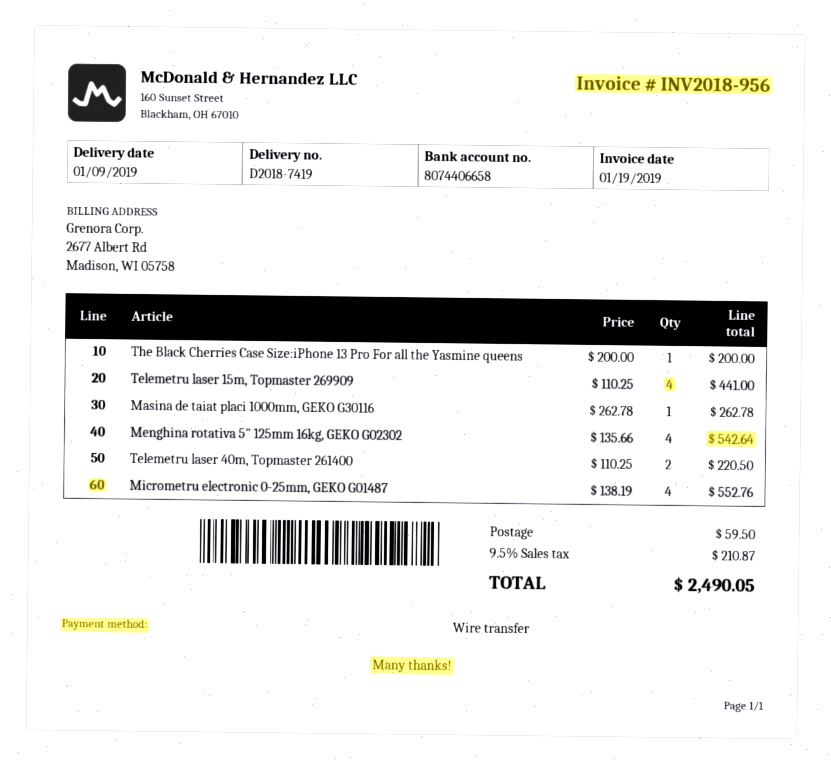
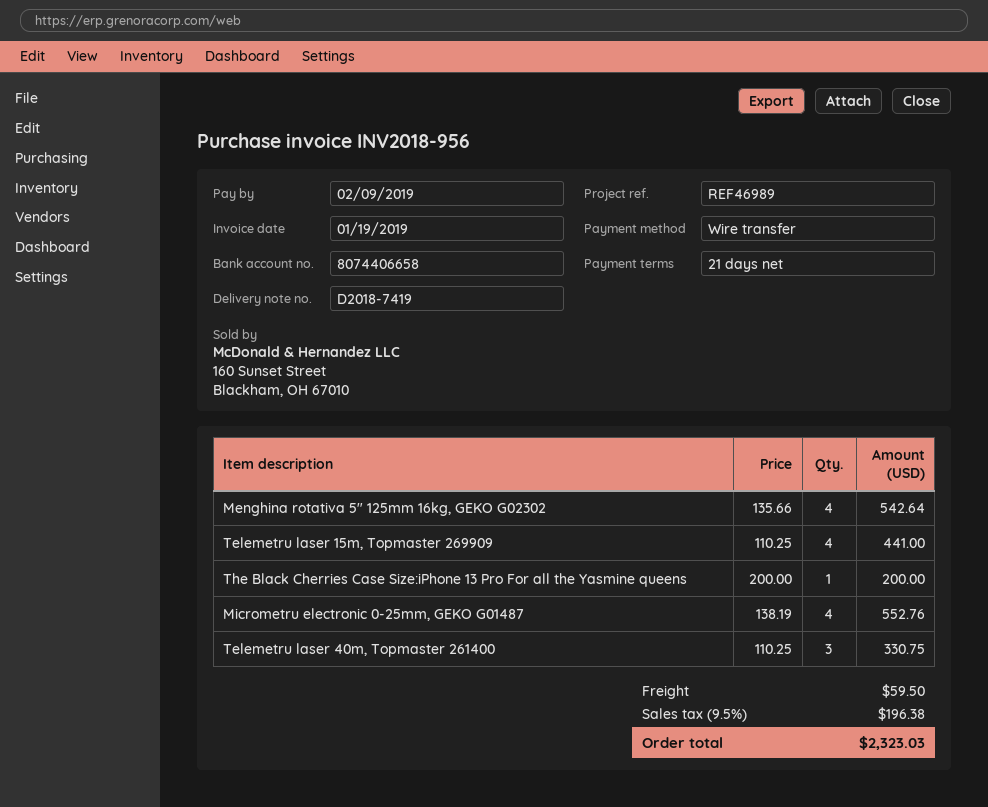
Masina de taiat placi 1000mm, GEKO G30116: 1 x 262.78 = 262.78 -> none
Telemetru laser 40m, Topmaster 261400: 2 x 110.25 = 220.50 -> 3 x 110.25 = 330.75
tax: 9.5% = 210.87 -> 9.5% = 196.38
total: 2490.05 -> 2323.03

